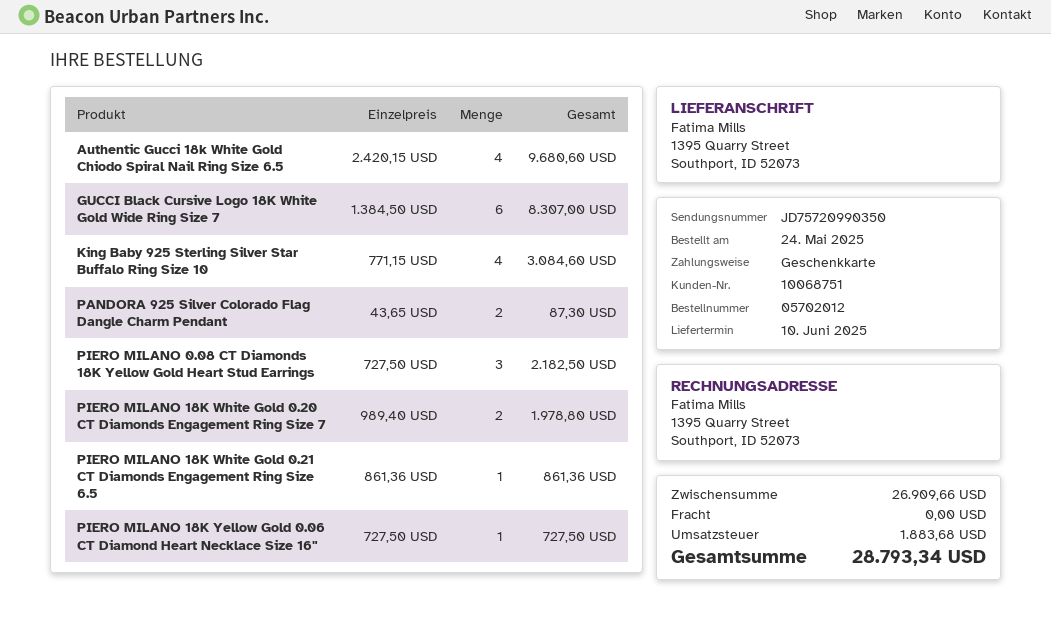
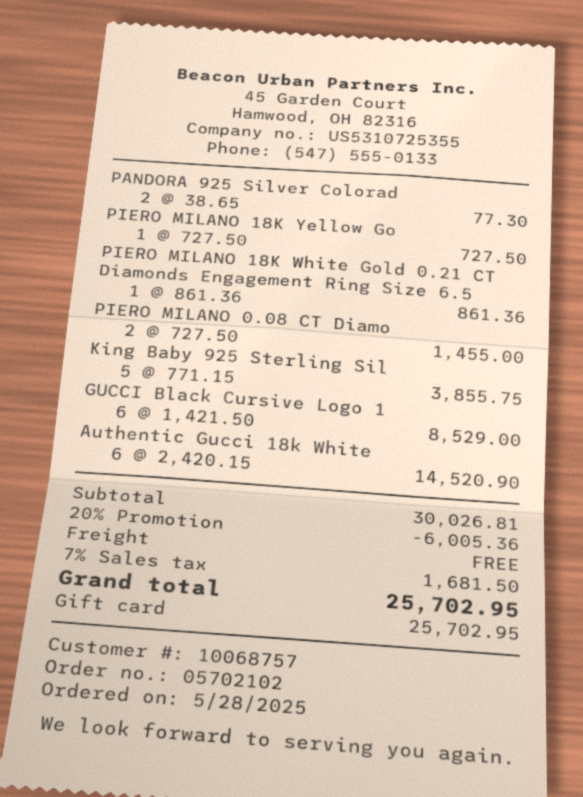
order number: 05702012 -> 05702102
order date: 2025-05-24 -> 2025-05-28
customer number: 10068751 -> 10068757
Authentic Gucci 18k White Gold Chiodo Spiral Nail Ring Size 6.5: 4 x 2420.15 = 9680.60 -> 6 x 2420.15 = 14520.90
GUCCI Black Cursive Logo 18K White Gold Wide Ring Size 7: 6 x 1384.50 = 8307.00 -> 6 x 1421.50 = 8529.00
King Baby 925 Sterling Silver Star Buffalo Ring Size 10: 4 x 771.15 = 3084.60 -> 5 x 771.15 = 3855.75
PANDORA 925 Silver Colorado Flag Dangle Charm Pendant: 2 x 43.65 = 87.30 -> 2 x 38.65 = 77.30
PIERO MILANO 0.08 CT Diamonds 18K Yellow Gold Heart Stud Earrings: 3 x 727.50 = 2182.50 -> 2 x 727.50 = 1455.00
PIERO MILANO 18K White Gold 0.20 CT Diamonds Engagement Ring Size 7: 2 x 989.40 = 1978.80 -> none
subtotal: 26909.66 -> 30026.81
discount: none -> 20% = 6005.36
tax: 1883.68 -> 1681.50
total: 28793.34 -> 25702.95

